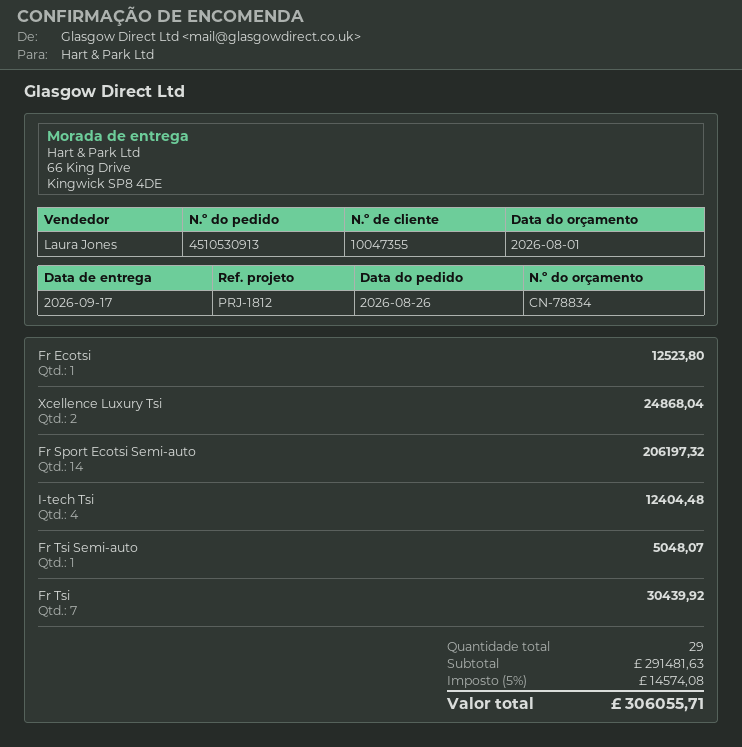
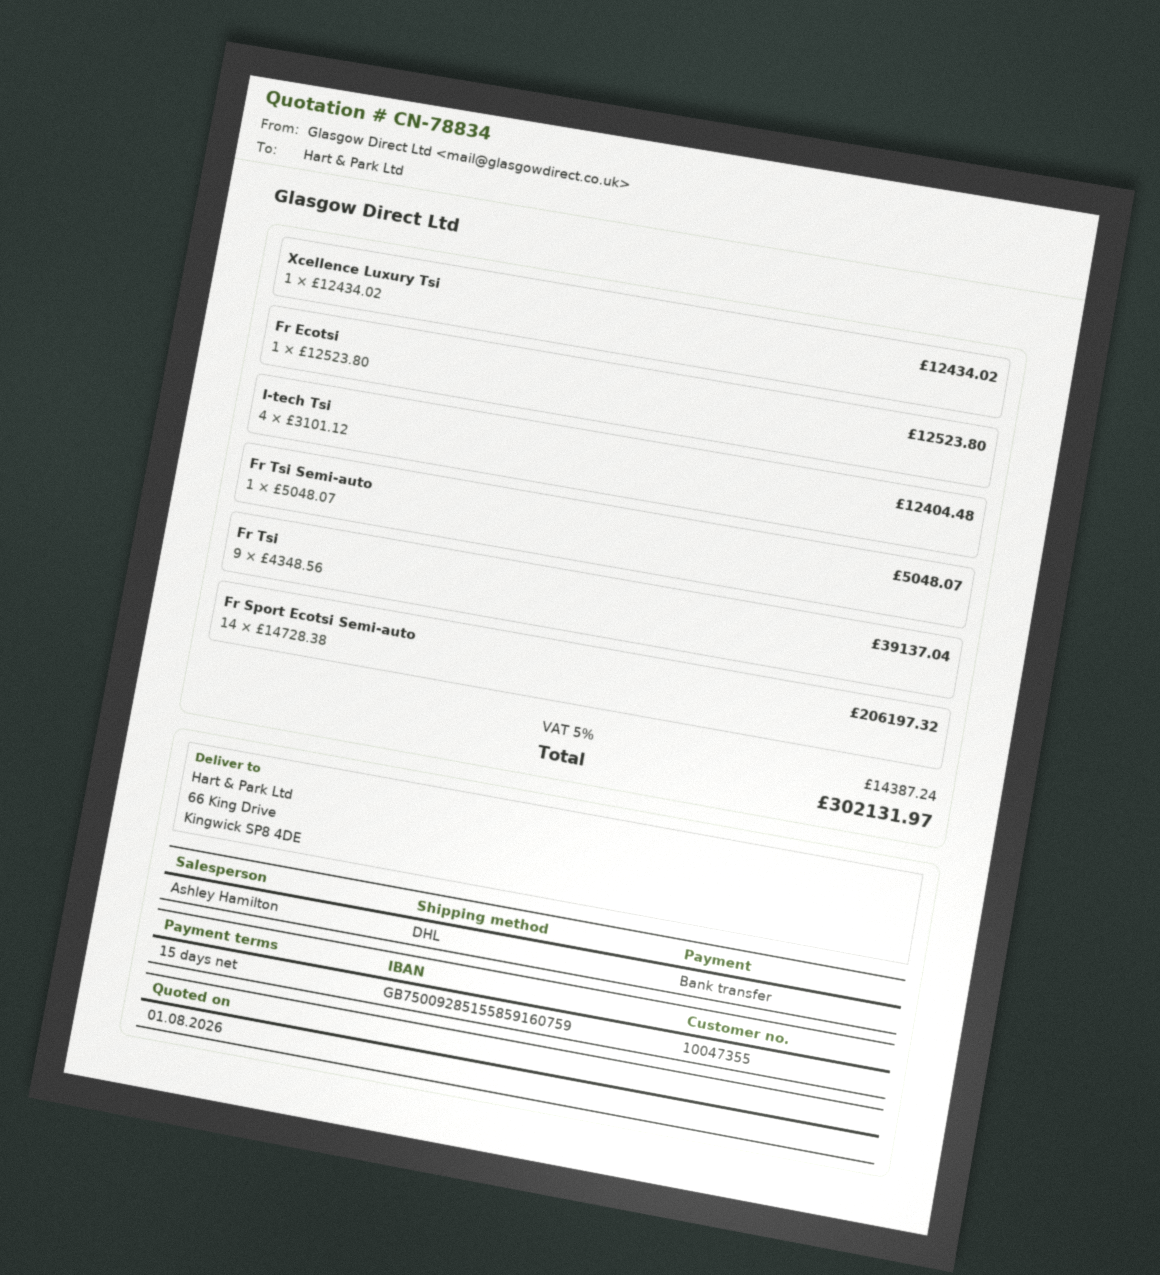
sales rep: Laura Jones -> Ashley Hamilton
Xcellence Luxury Tsi: 2 for 24868.04 -> 1 for 12434.02
Fr Tsi: 7 for 30439.92 -> 9 for 39137.04
tax: 5% = 14574.08 -> 5% = 14387.24
total: 306055.71 -> 302131.97

